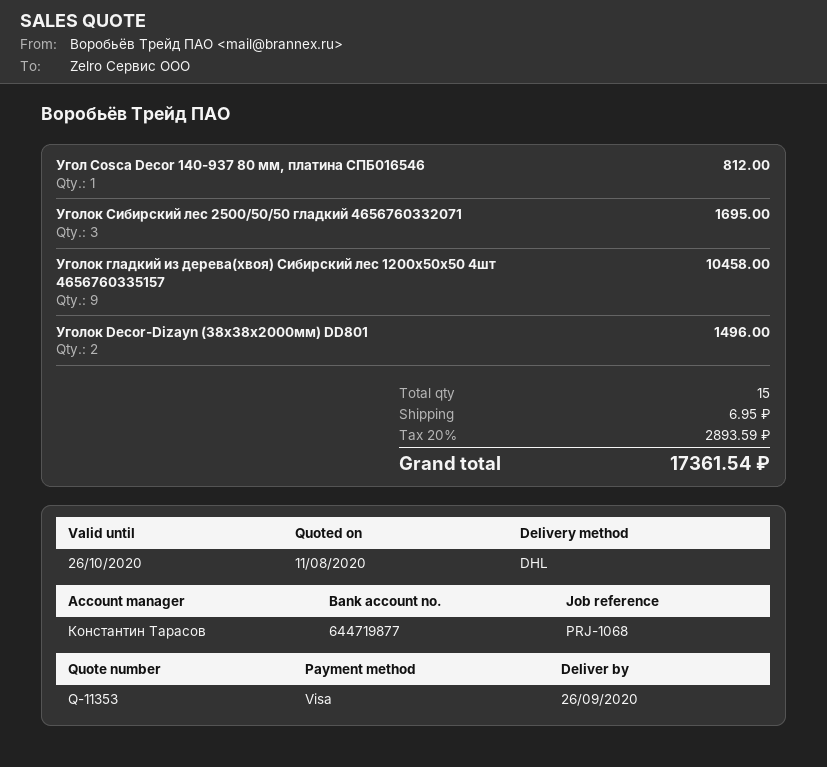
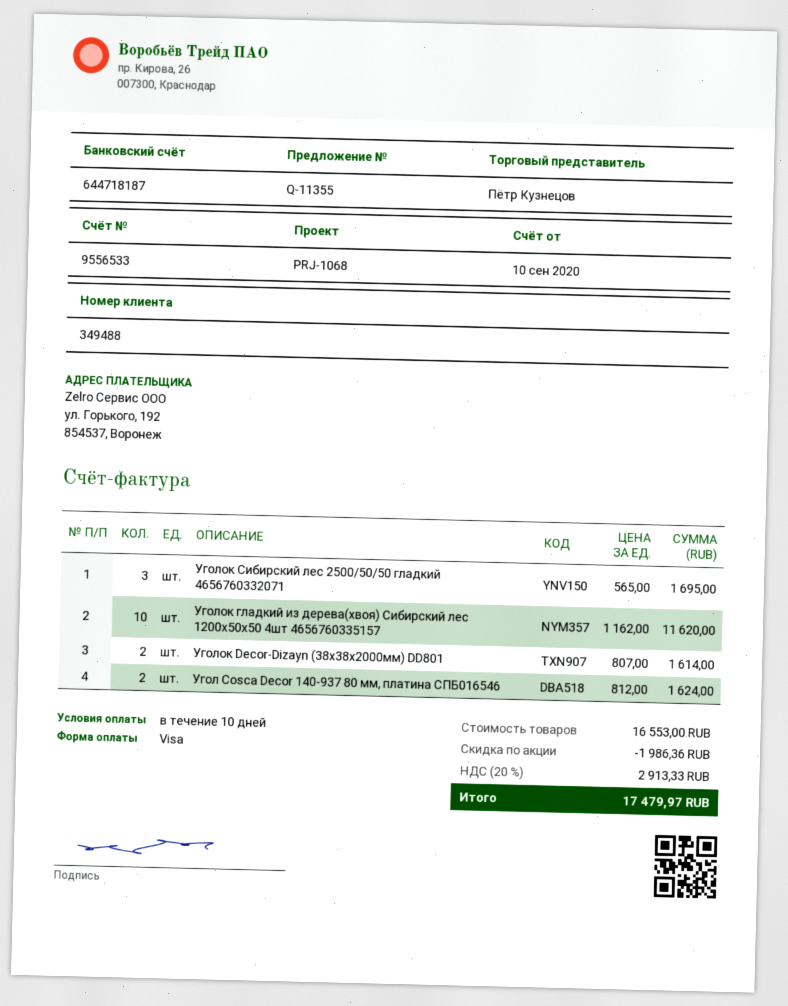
quote number: Q-11353 -> Q-11355
sales rep: Константин Тарасов -> Пётр Кузнецов
bank account: 644719877 -> 644718187
Угол Cosca Decor 140-937 80 мм, платина СПБ016546: 1 for 812.00 -> 2 for 1624.00
Уголок гладкий из дерева(хвоя) Сибирский лес 1200x50x50 4шт 4656760335157: 9 for 10458.00 -> 10 for 11620.00
Уголок Decor-Dizayn (38x38x2000мм) DD801: 2 for 1496.00 -> 2 for 1614.00
discount: none -> 1986.36
shipping: 6.95 -> none
tax: 20% = 2893.59 -> 20% = 2913.33
total: 17361.54 -> 17479.97

